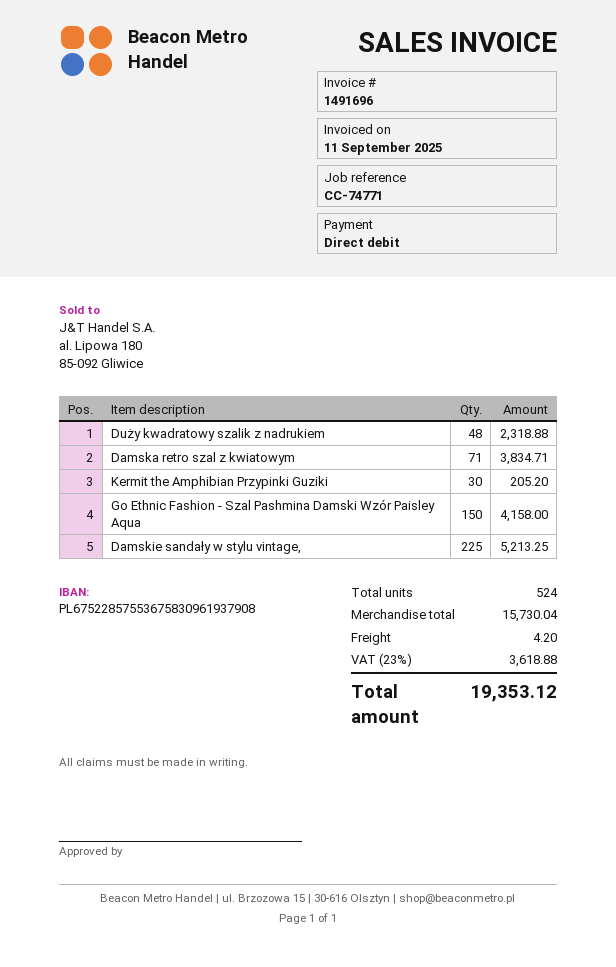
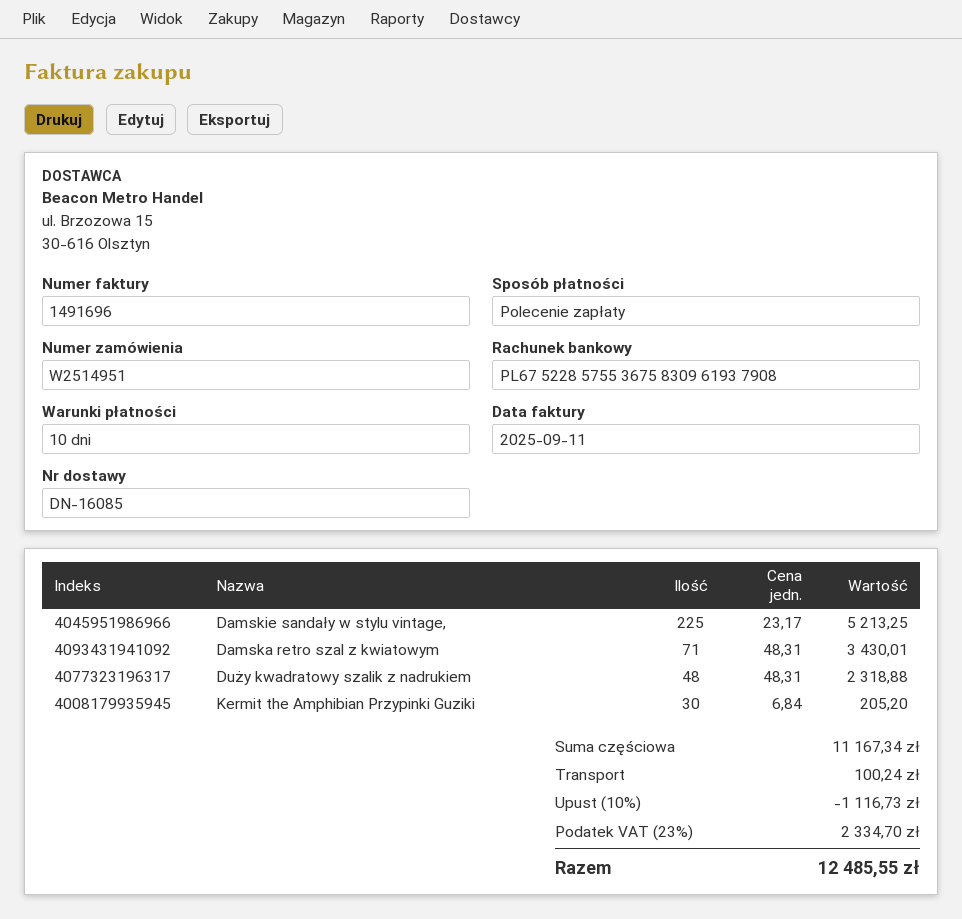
Damska retro szal z kwiatowym: 71 for 3834.71 -> 71 for 3430.01
Go Ethnic Fashion - Szal Pashmina Damski Wzór Paisley Aqua: 150 for 4158.00 -> none
subtotal: 15730.04 -> 11167.34
discount: none -> 10% = 1116.73
shipping: 4.20 -> 100.24
tax: 23% = 3618.88 -> 23% = 2334.70
total: 19353.12 -> 12485.55

